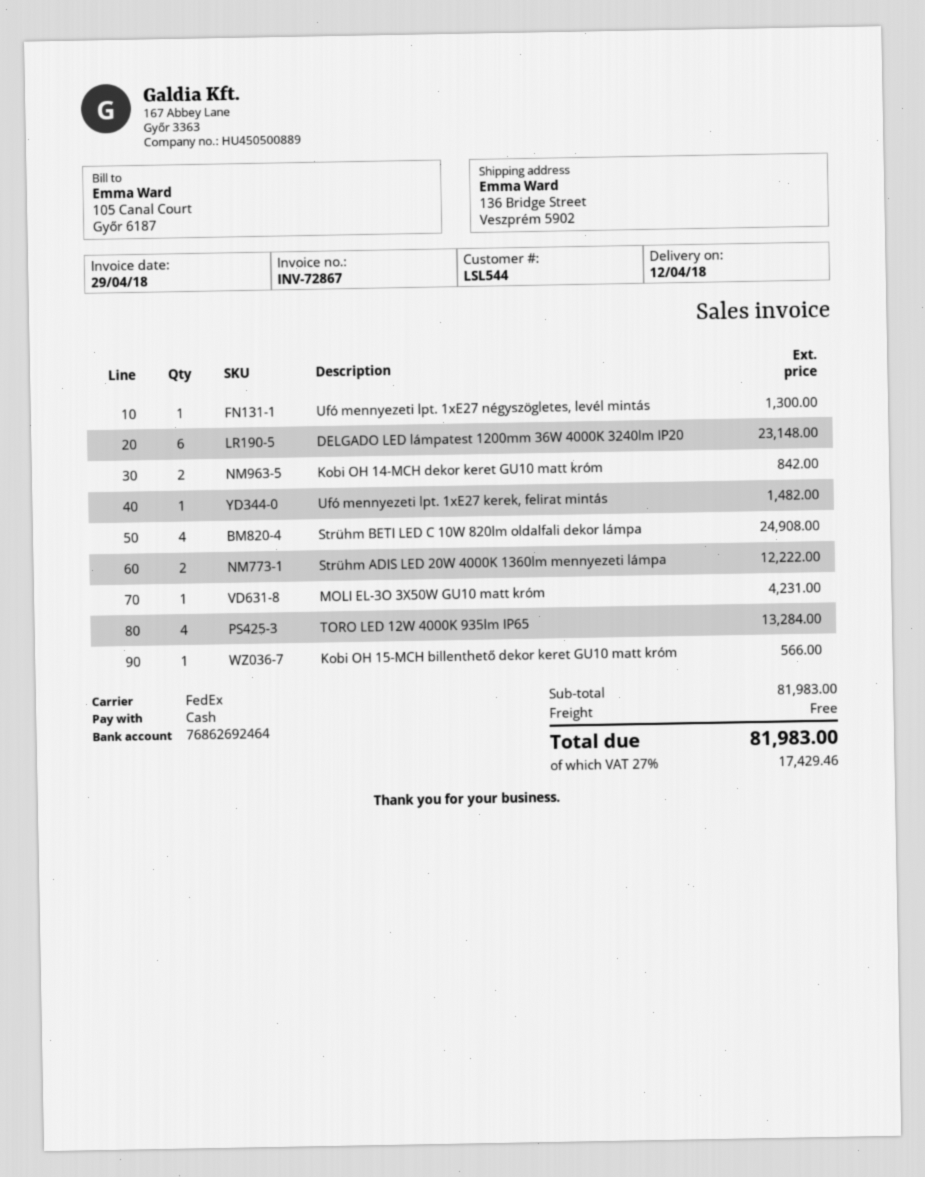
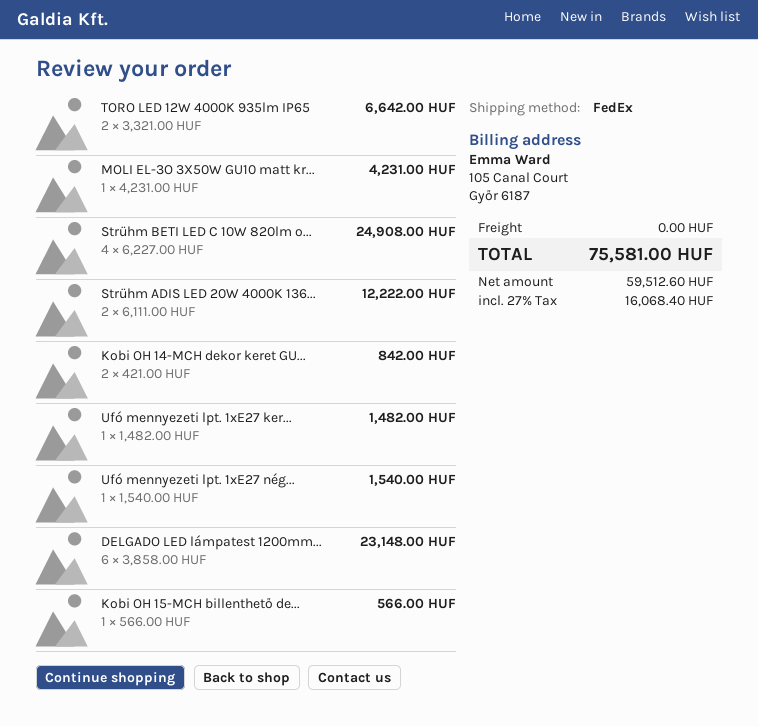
Ufó mennyezeti lpt. 1xE27 négyszögletes, levél mintás: 1 for 1300.00 -> 1 for 1540.00
TORO LED 12W 4000K 935lm IP65: 4 for 13284.00 -> 2 for 6642.00
tax: 27% = 17429.46 -> 27% = 16068.40
total: 81983.00 -> 75581.00

